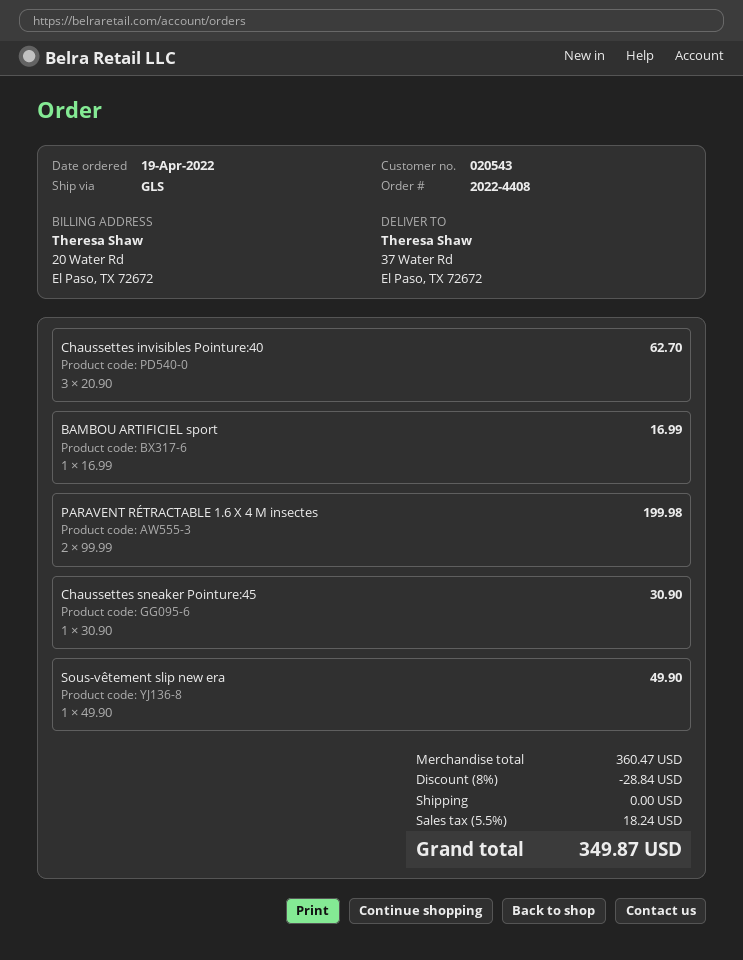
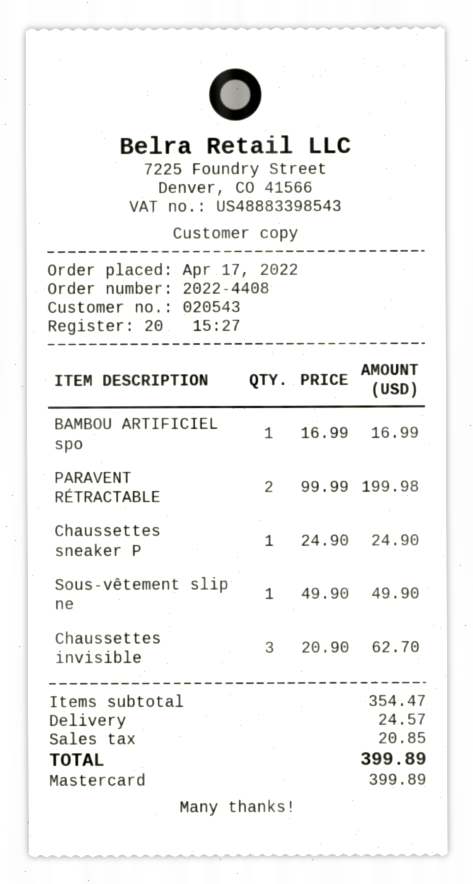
order date: 2022-04-19 -> 2022-04-17
Chaussettes sneaker Pointure:45: 1 x 30.90 = 30.90 -> 1 x 24.90 = 24.90
subtotal: 360.47 -> 354.47
discount: 8% = 28.84 -> none
shipping: 0.00 -> 24.57
tax: 18.24 -> 20.85
total: 349.87 -> 399.89

